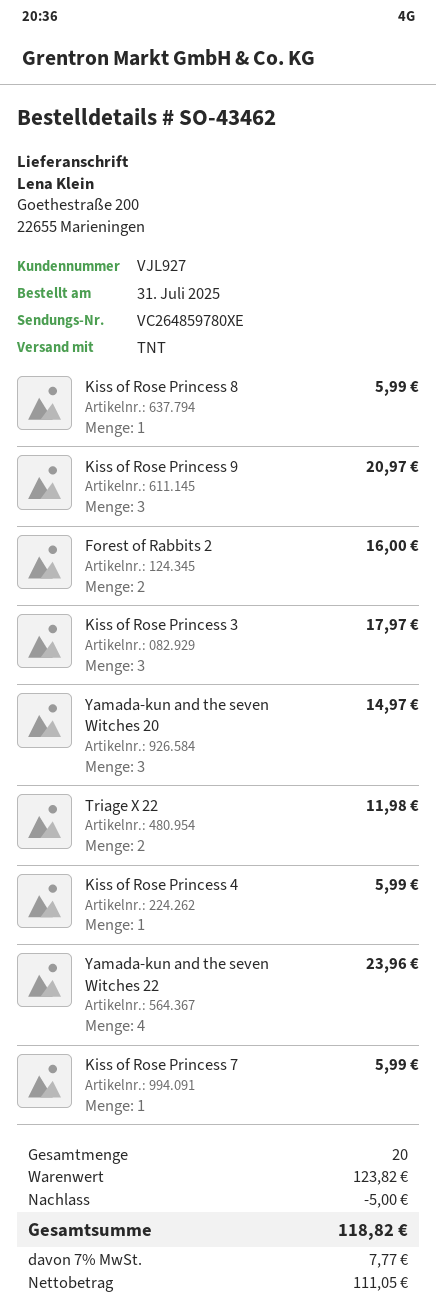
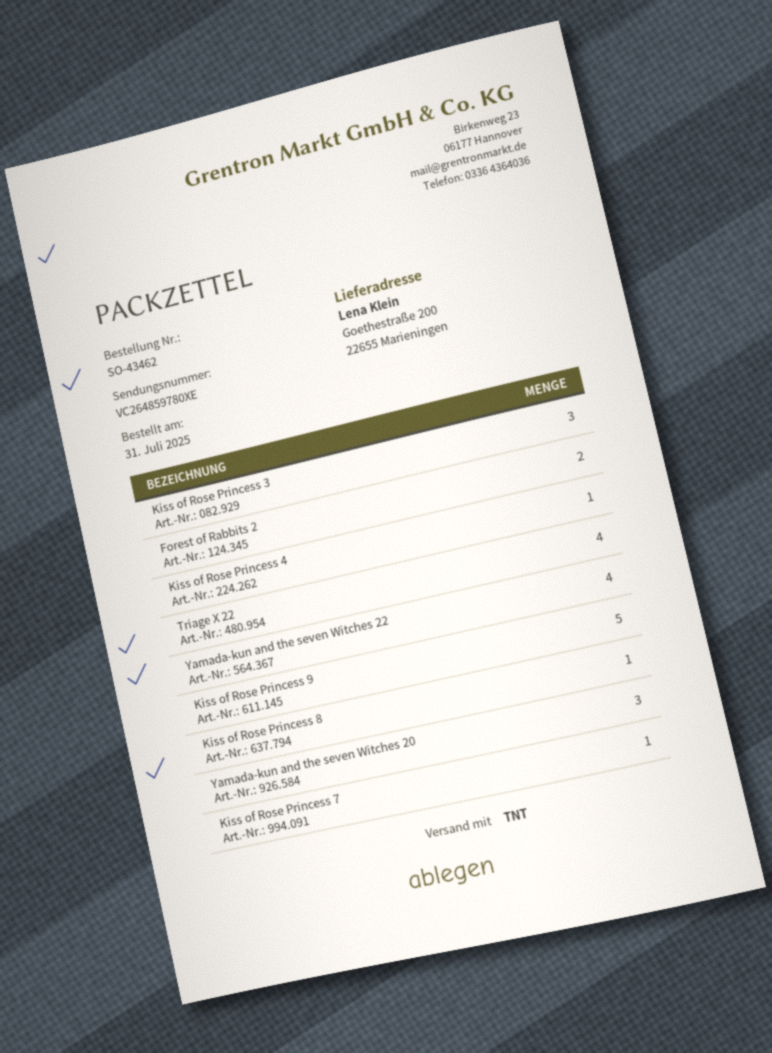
Kiss of Rose Princess 9: 3 -> 5
Triage X 22: 2 -> 4

